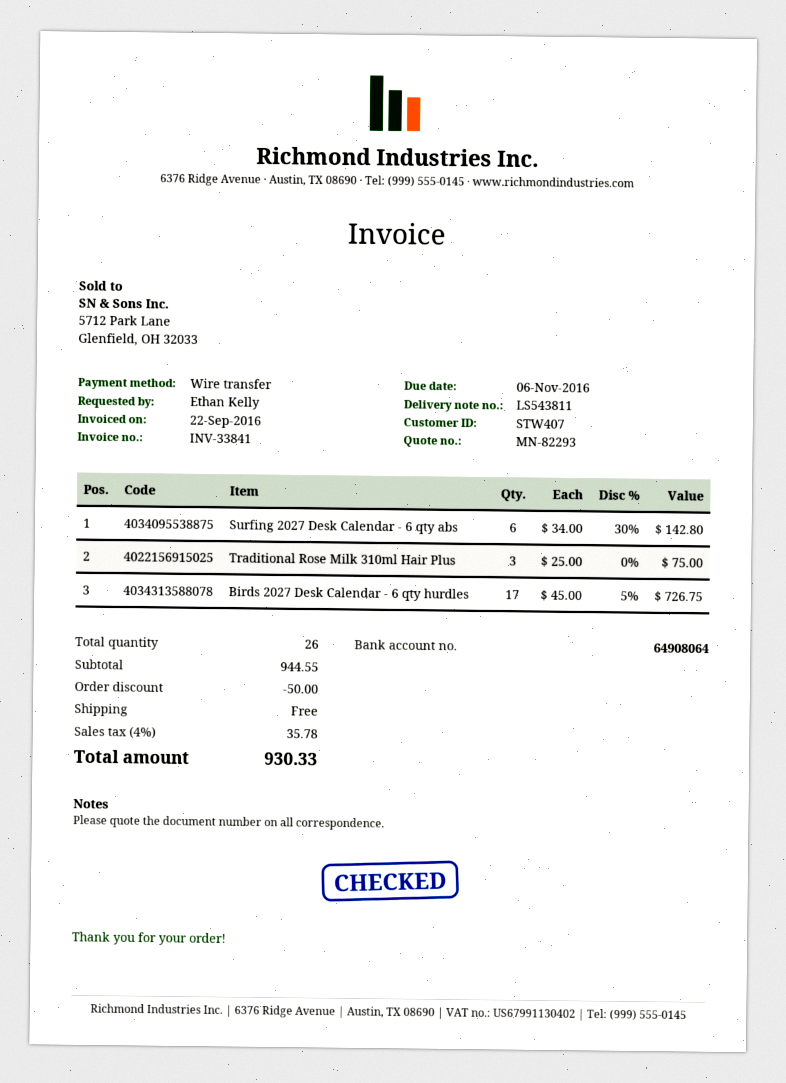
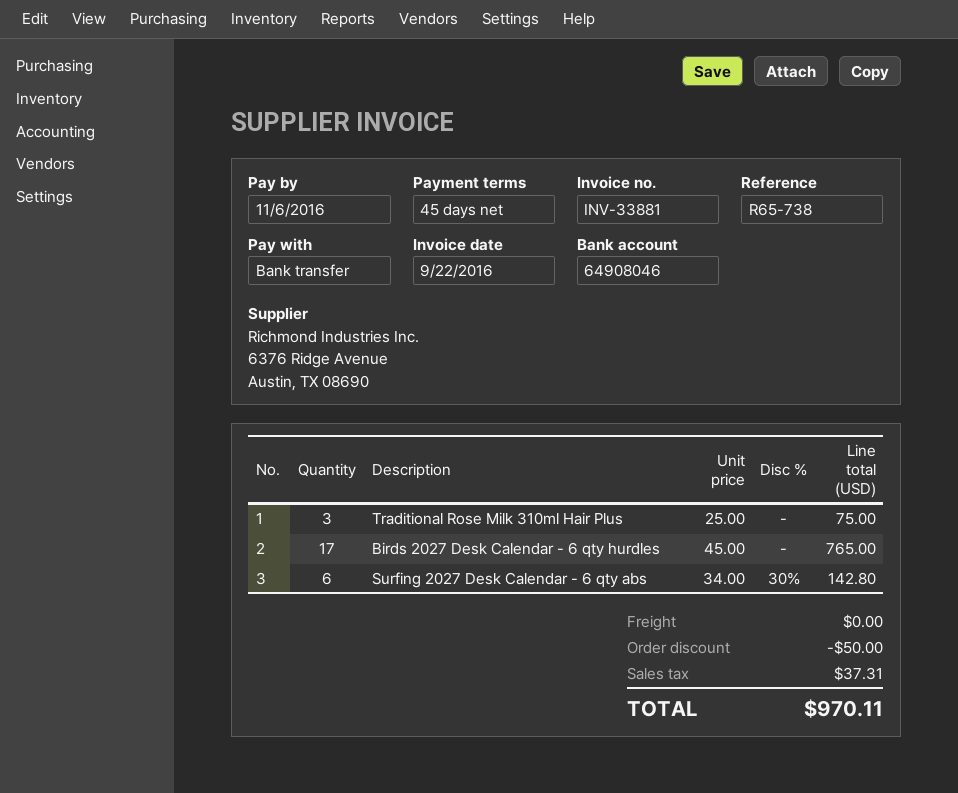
invoice number: INV-33841 -> INV-33881
bank account: 64908064 -> 64908046
Birds 2027 Desk Calendar - 6 qty hurdles: 17 x 45.00 - 5% = 726.75 -> 17 x 45.00 = 765.00
tax: 35.78 -> 37.31
total: 930.33 -> 970.11

